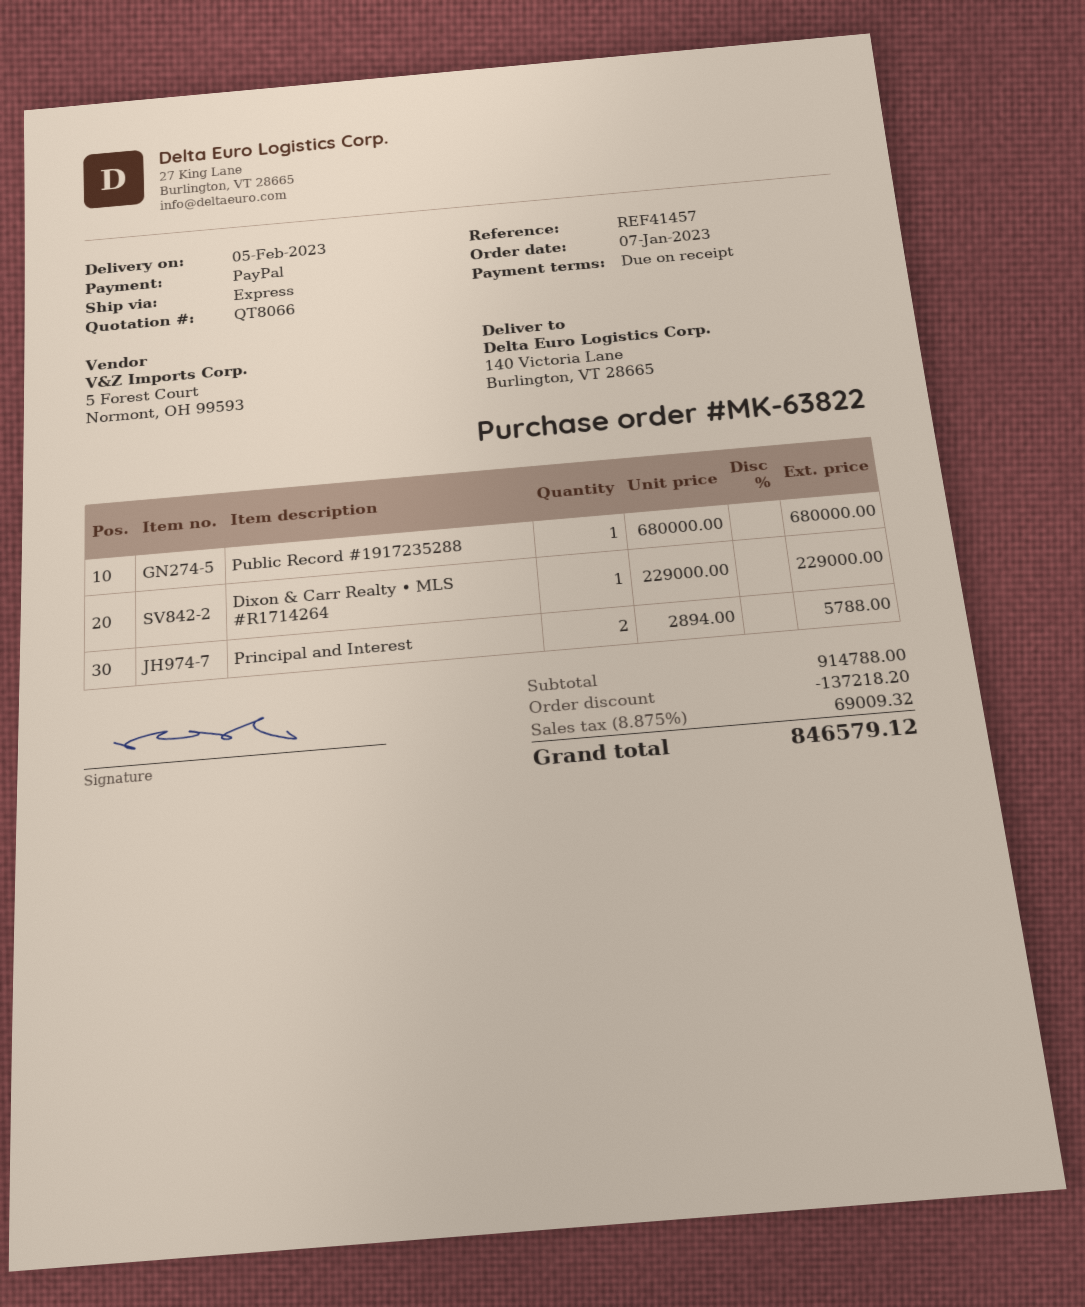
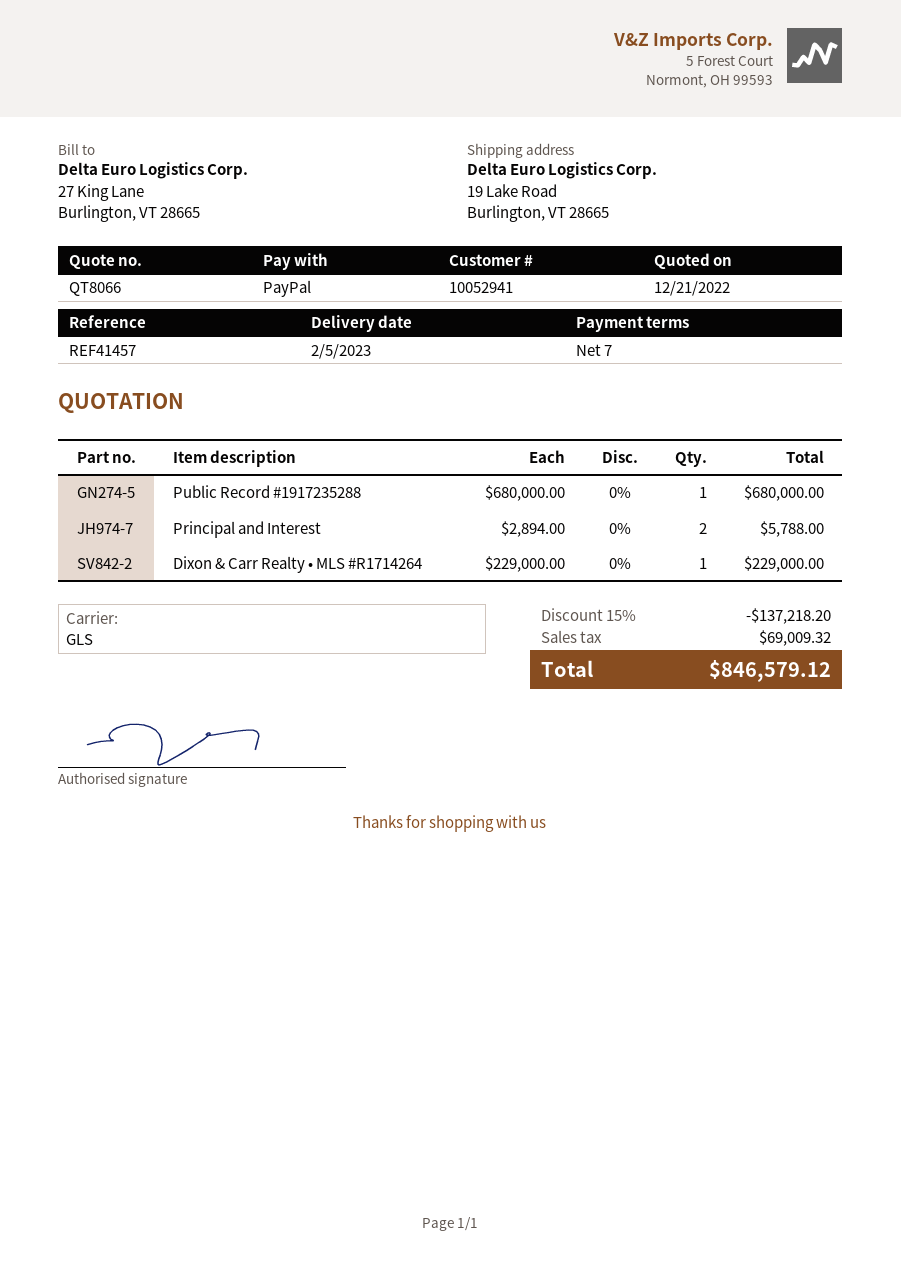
payment terms: on receipt -> 7 days
shipping method: express -> GLS
ship to: 140 Victoria Lane, Burlington, VT 28665 -> 19 Lake Road, Burlington, VT 28665

